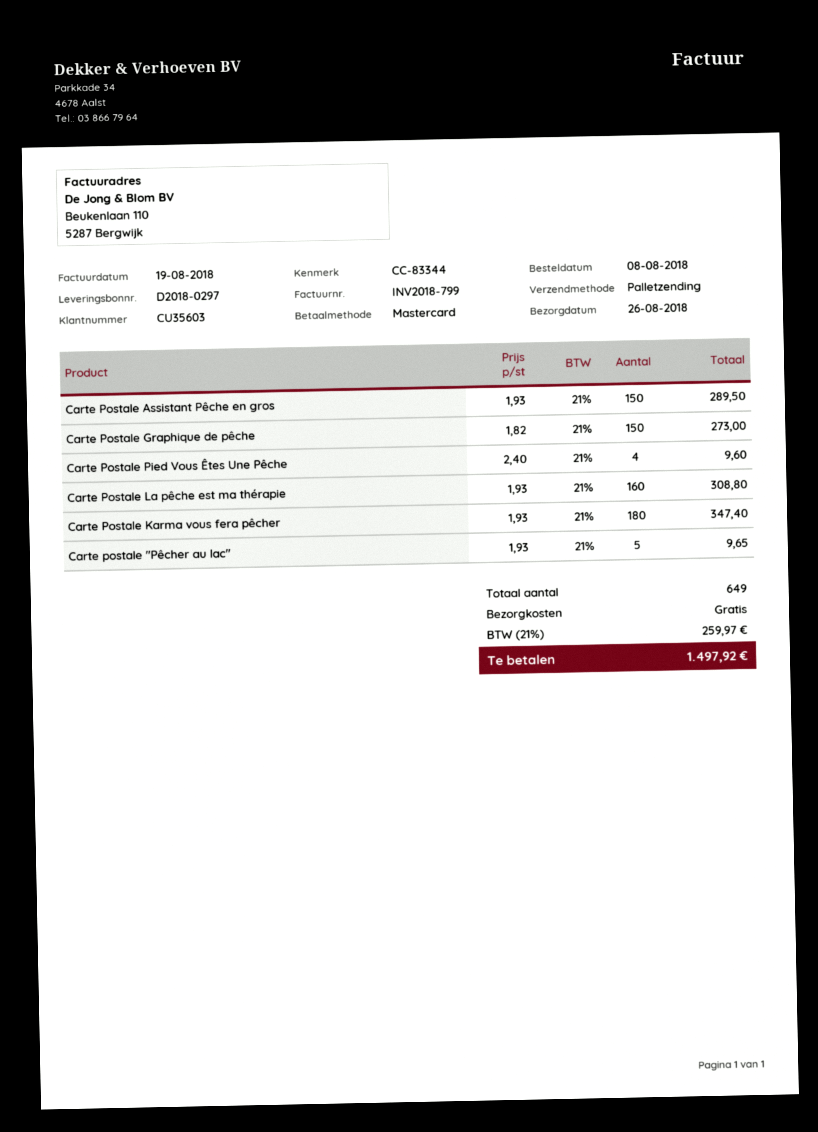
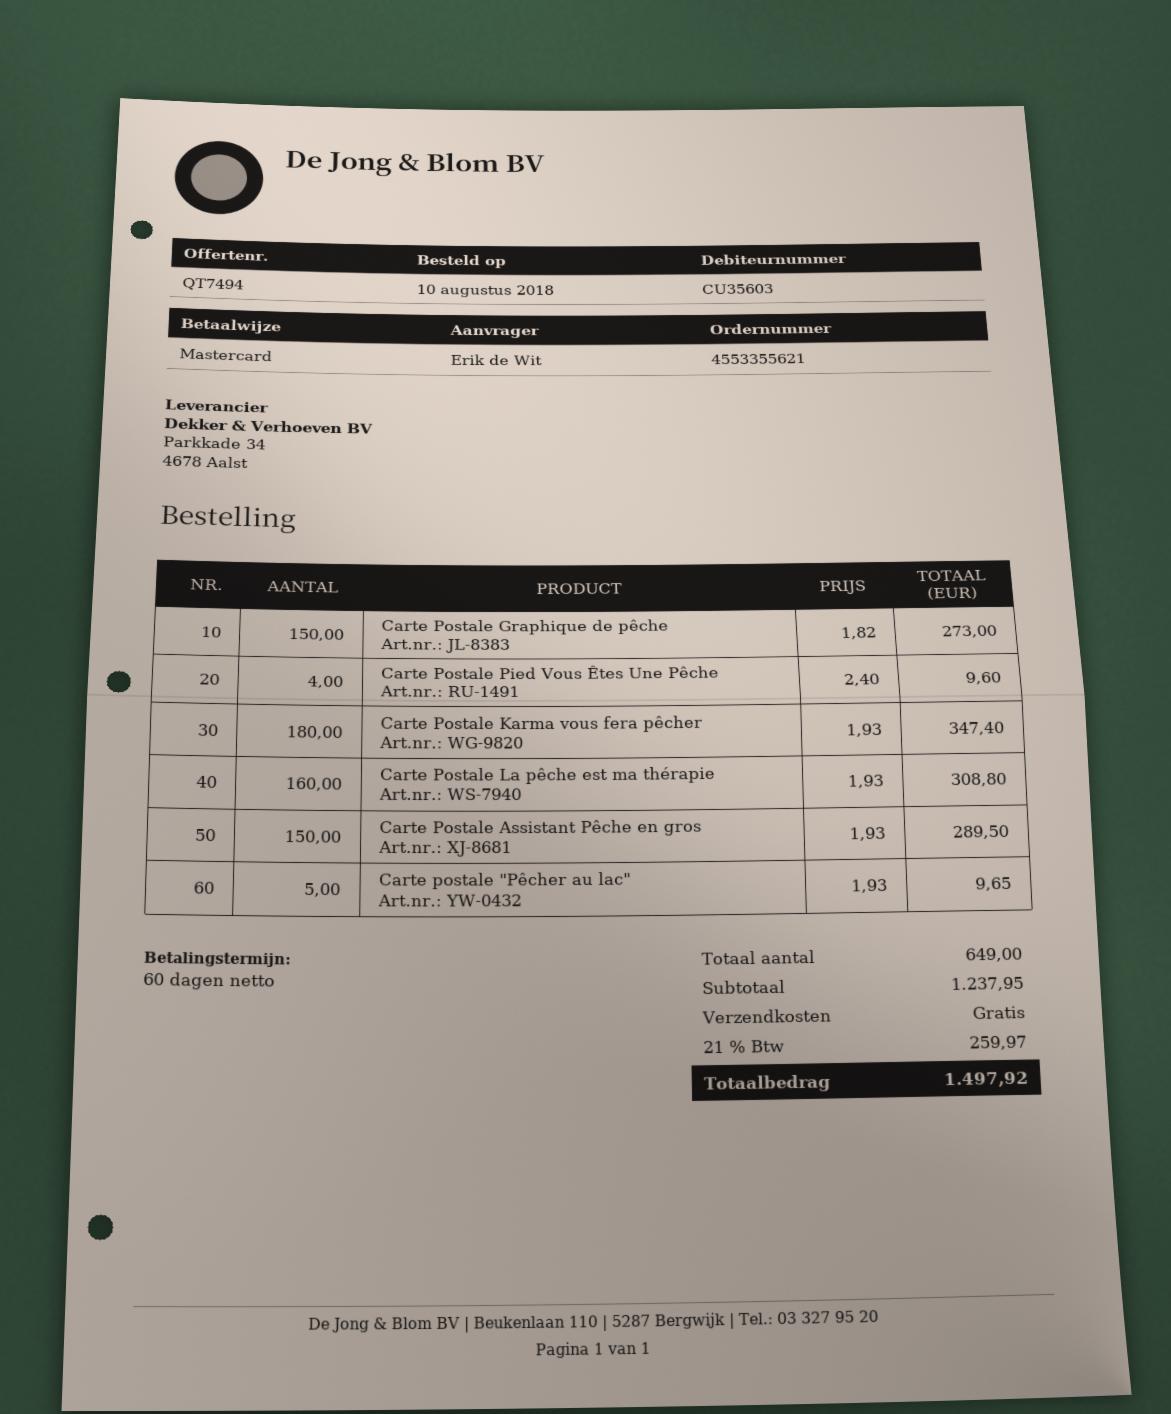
order date: 2018-08-08 -> 2018-08-10

